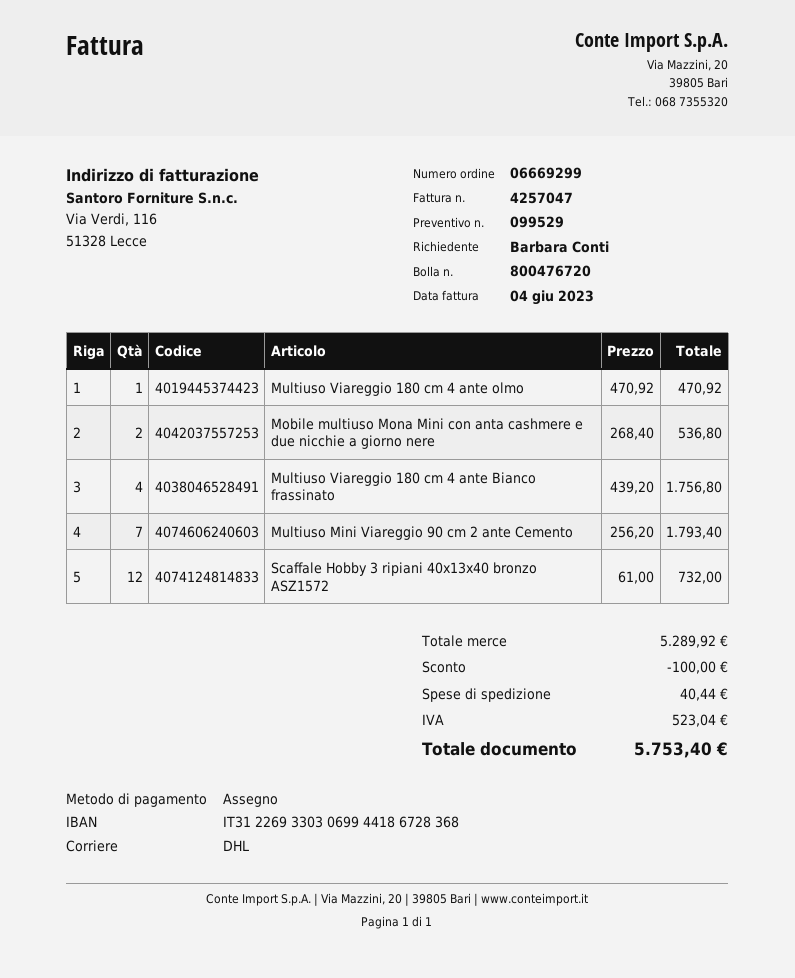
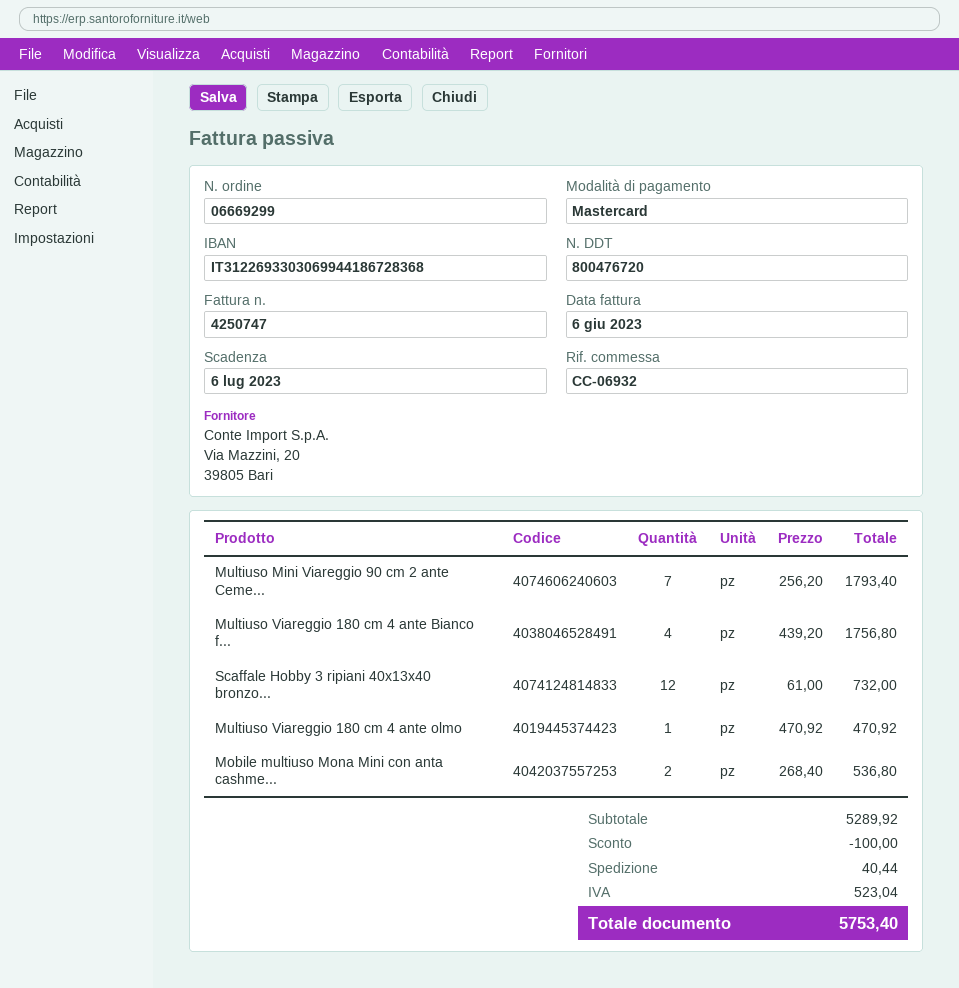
invoice number: 4257047 -> 4250747
invoice date: 2023-06-04 -> 2023-06-06
payment method: cheque -> Mastercard

